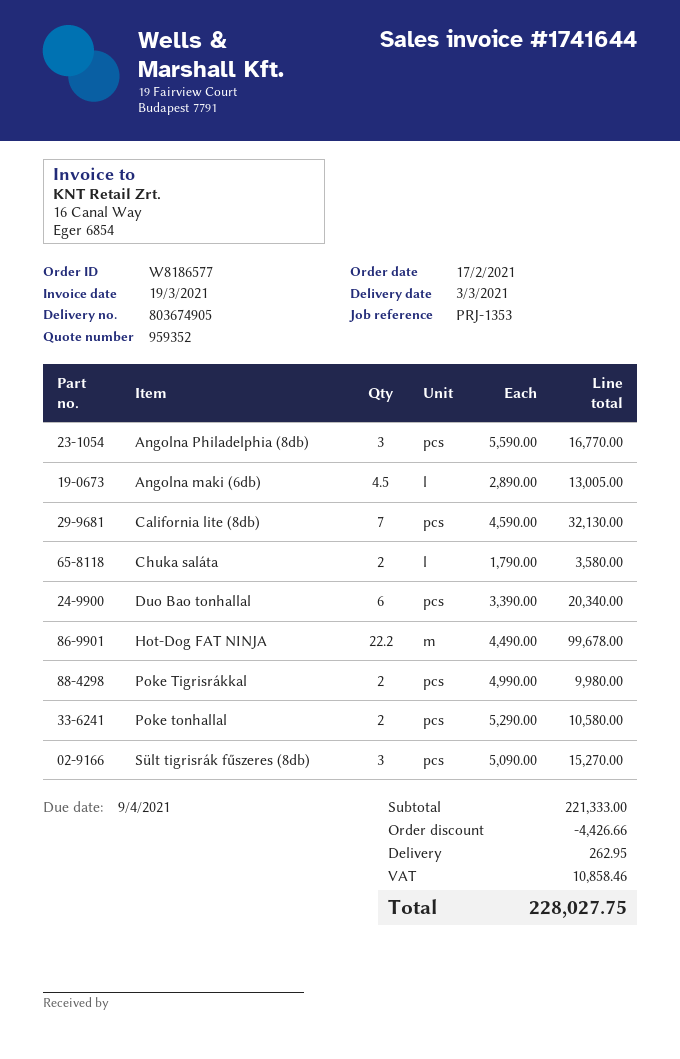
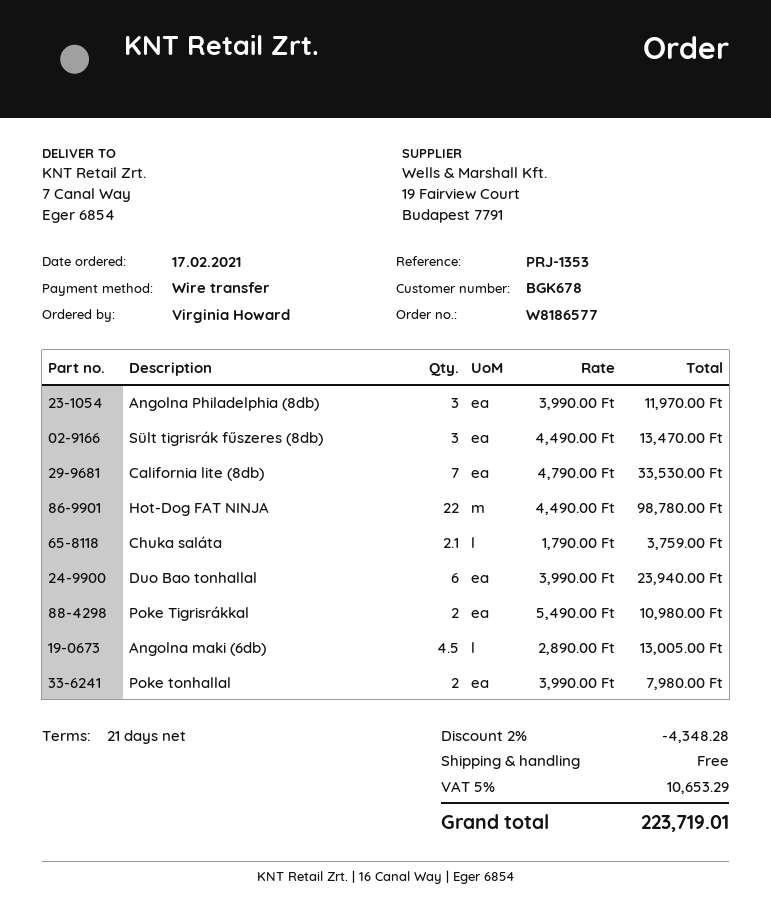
Angolna Philadelphia (8db): 3 x 5590.00 = 16770.00 -> 3 x 3990.00 = 11970.00
California lite (8db): 7 x 4590.00 = 32130.00 -> 7 x 4790.00 = 33530.00
Chuka saláta: 2 x 1790.00 = 3580.00 -> 2.1 x 1790.00 = 3759.00
Duo Bao tonhallal: 6 x 3390.00 = 20340.00 -> 6 x 3990.00 = 23940.00
Hot-Dog FAT NINJA: 22.2 x 4490.00 = 99678.00 -> 22 x 4490.00 = 98780.00
Poke Tigrisrákkal: 2 x 4990.00 = 9980.00 -> 2 x 5490.00 = 10980.00
Poke tonhallal: 2 x 5290.00 = 10580.00 -> 2 x 3990.00 = 7980.00
Sült tigrisrák fűszeres (8db): 3 x 5090.00 = 15270.00 -> 3 x 4490.00 = 13470.00
discount: 4426.66 -> 4348.28
shipping: 262.95 -> 0.00
tax: 10858.46 -> 10653.29
total: 228027.75 -> 223719.01

